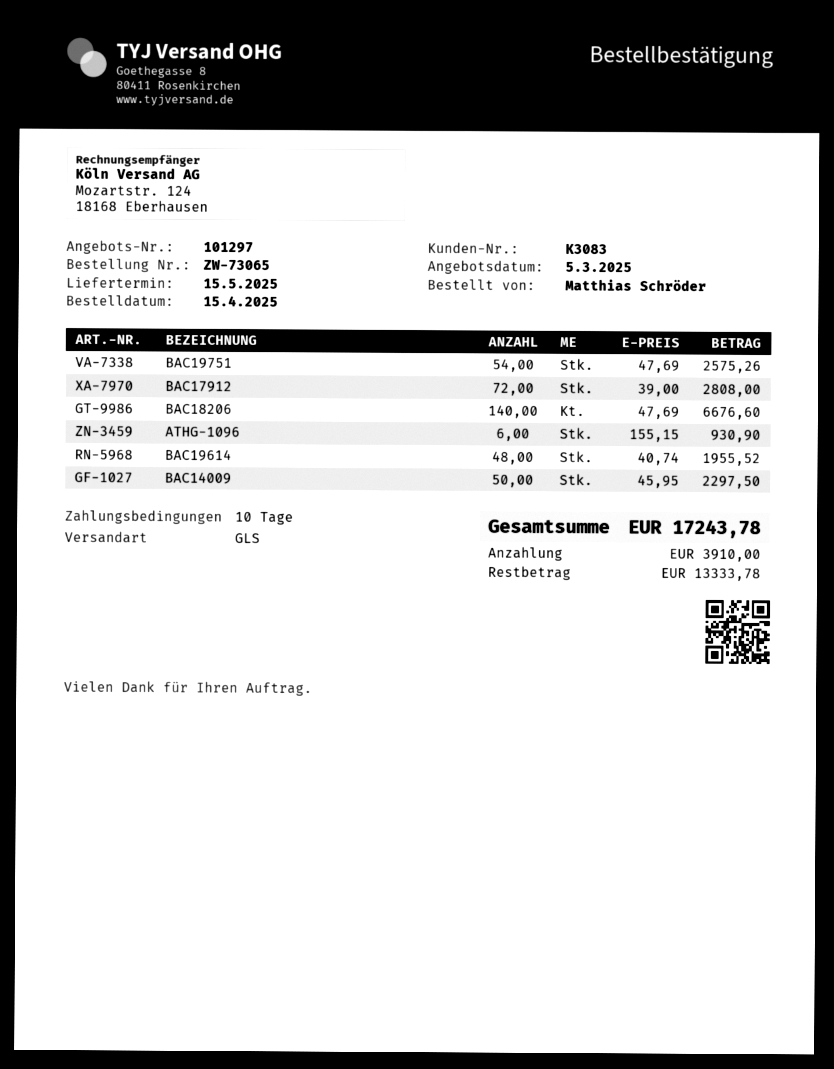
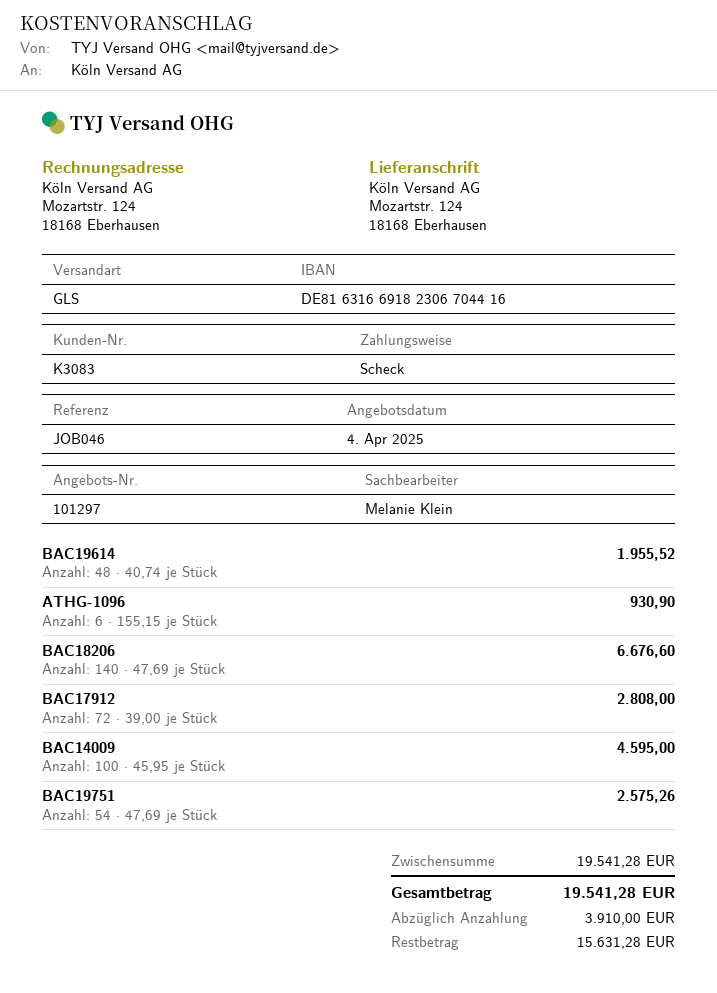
quote date: 2025-03-05 -> 2025-04-04
BAC14009: 50 x 45.95 = 2297.50 -> 100 x 45.95 = 4595.00
total: 17243.78 -> 19541.28
balance: 13333.78 -> 15631.28

